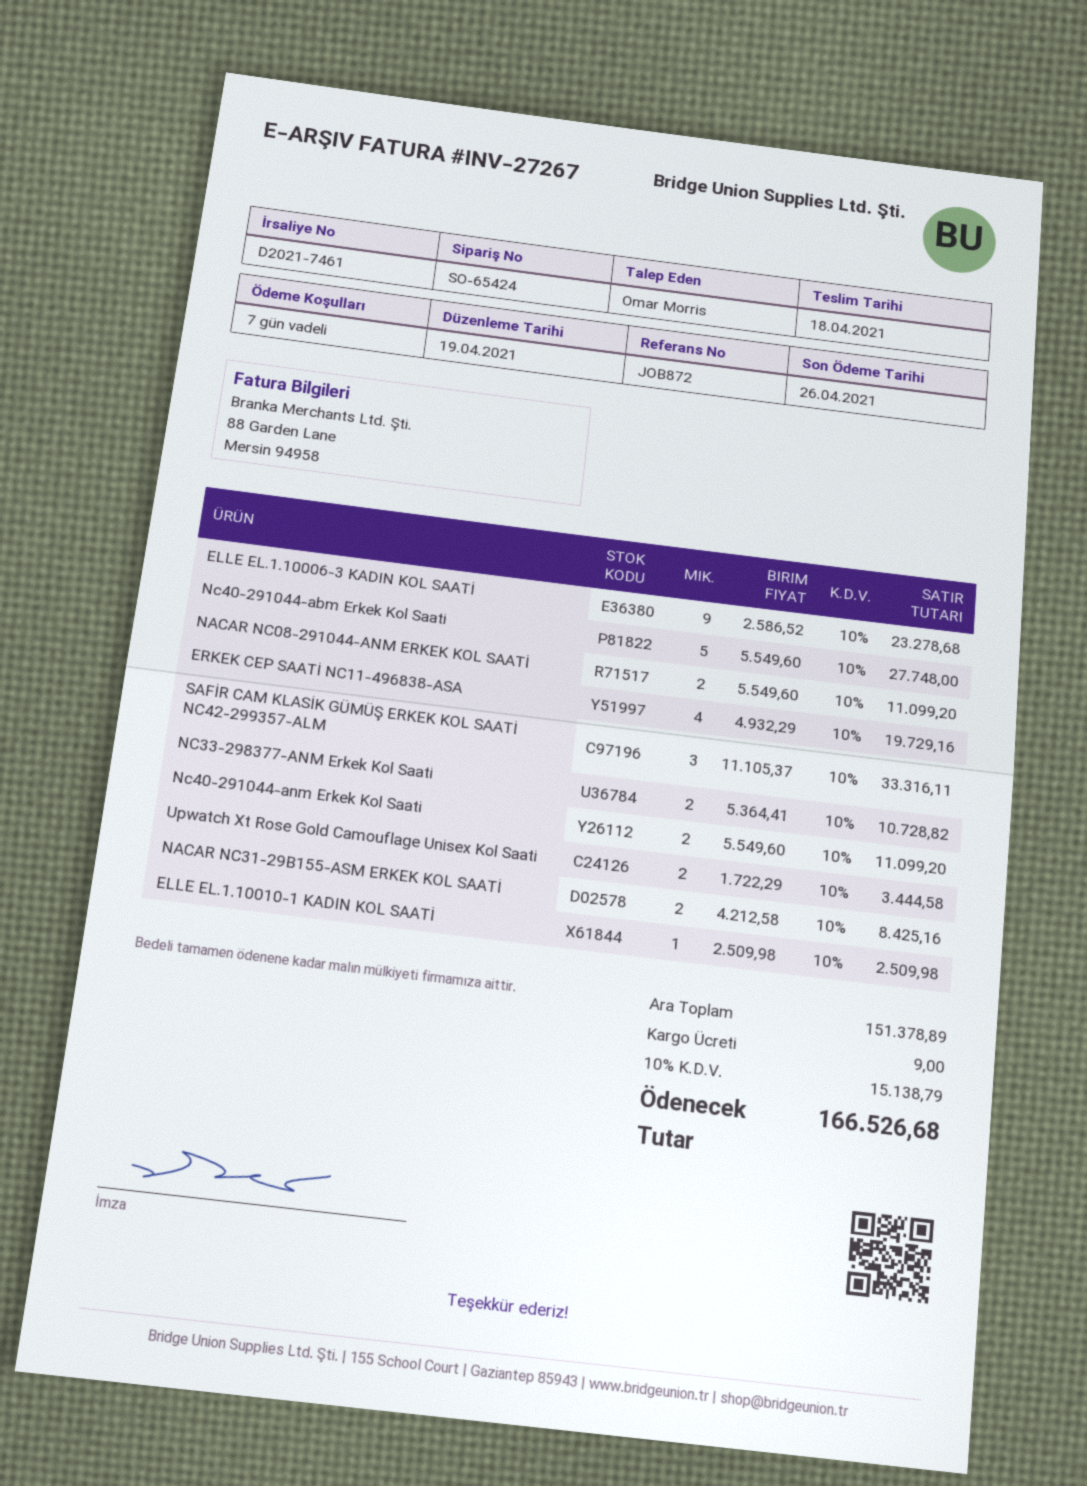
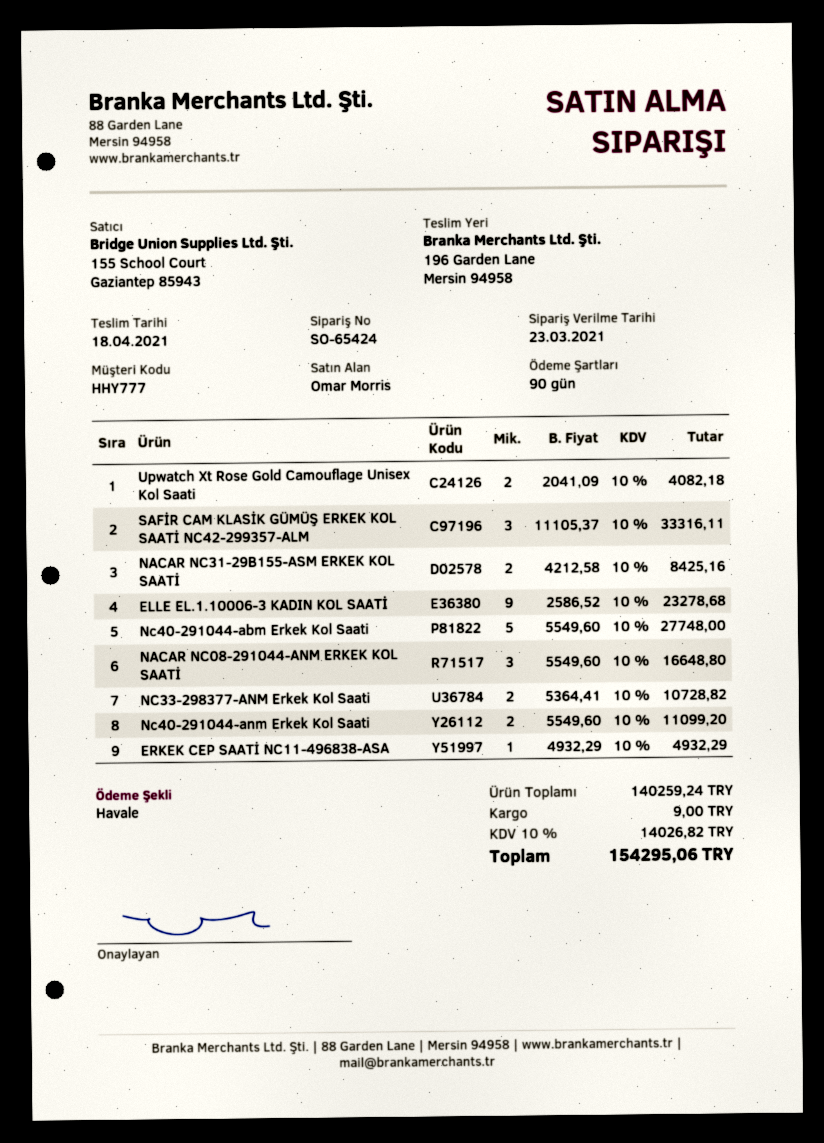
payment terms: 7 days -> 90 days
NACAR NC08-291044-ANM ERKEK KOL SAATİ: 2 x 5549.60 = 11099.20 -> 3 x 5549.60 = 16648.80
ERKEK CEP SAATİ NC11-496838-ASA: 4 x 4932.29 = 19729.16 -> 1 x 4932.29 = 4932.29
Upwatch Xt Rose Gold Camouflage Unisex Kol Saati: 2 x 1722.29 = 3444.58 -> 2 x 2041.09 = 4082.18
ELLE EL.1.10010-1 KADIN KOL SAATİ: 1 x 2509.98 = 2509.98 -> none
subtotal: 151378.89 -> 140259.24
tax: 10% = 15138.79 -> 10% = 14026.82
total: 166526.68 -> 154295.06

